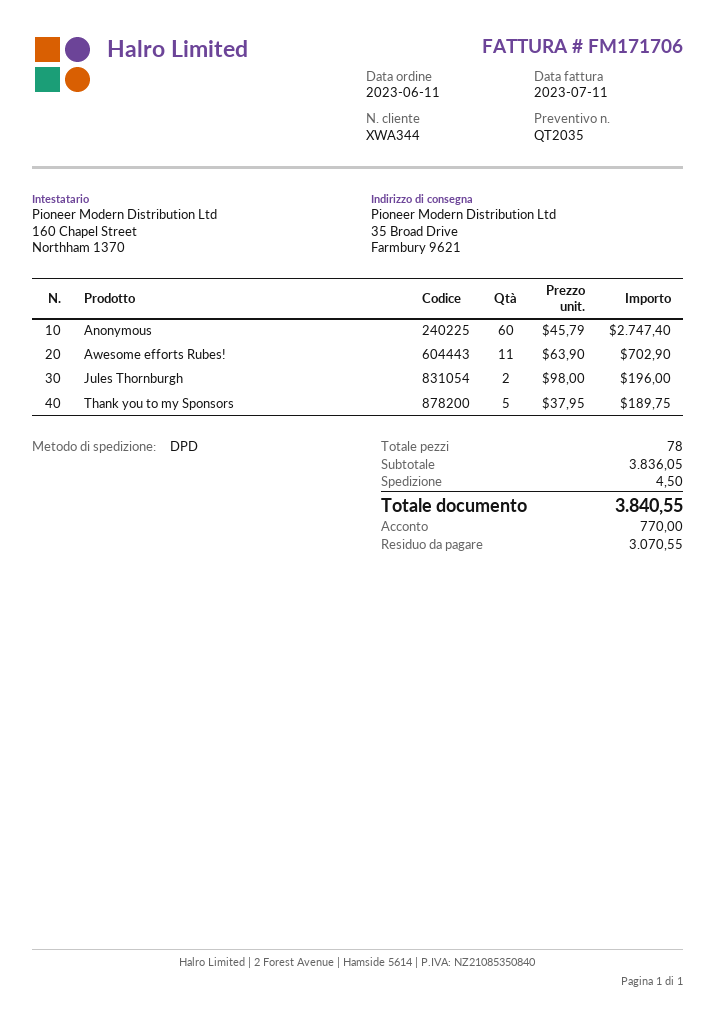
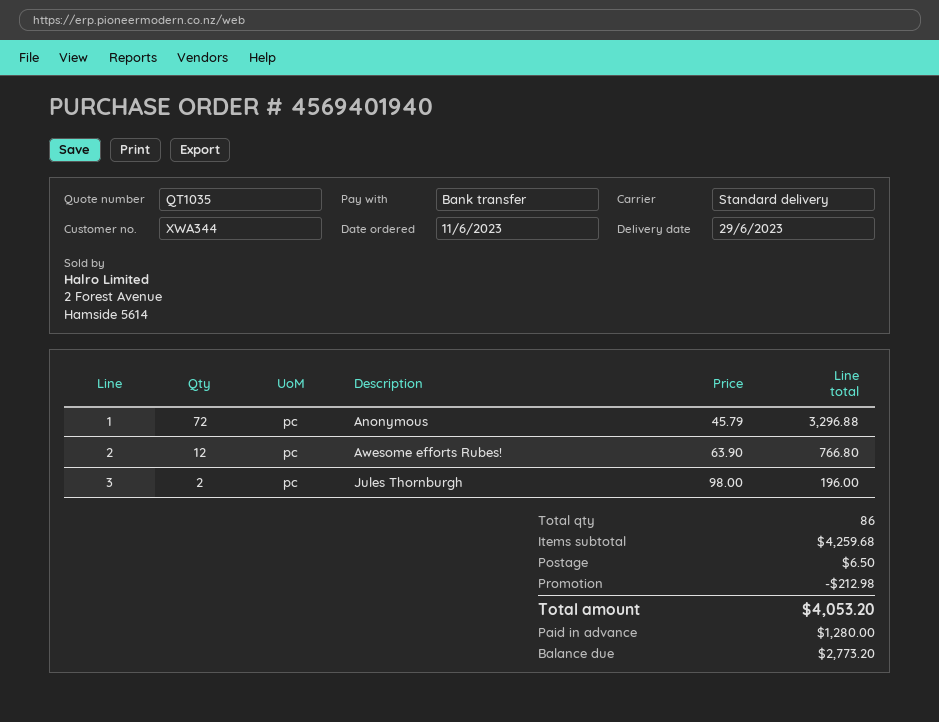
quote number: QT2035 -> QT1035
shipping method: DPD -> standard
Anonymous: 60 x 45.79 = 2747.40 -> 72 x 45.79 = 3296.88
Awesome efforts Rubes!: 11 x 63.90 = 702.90 -> 12 x 63.90 = 766.80
Thank you to my Sponsors: 5 x 37.95 = 189.75 -> none
total quantity: 78 -> 86
subtotal: 3836.05 -> 4259.68
discount: none -> 212.98
shipping: 4.50 -> 6.50
total: 3840.55 -> 4053.20
deposit: 770.00 -> 1280.00
balance: 3070.55 -> 2773.20

